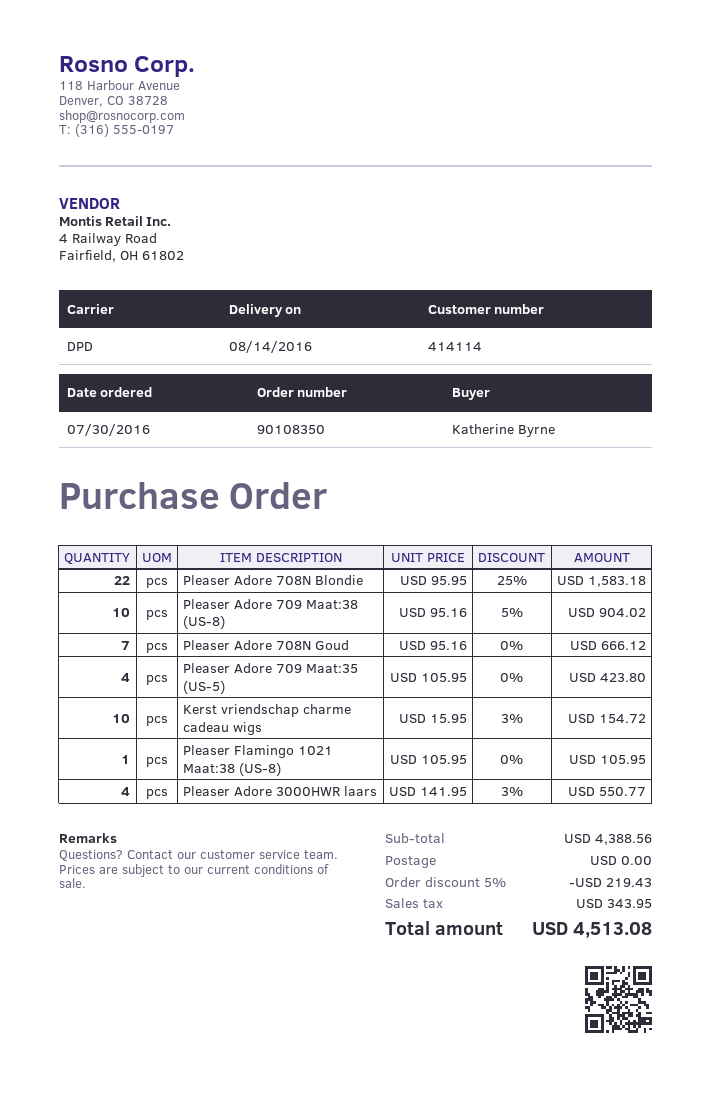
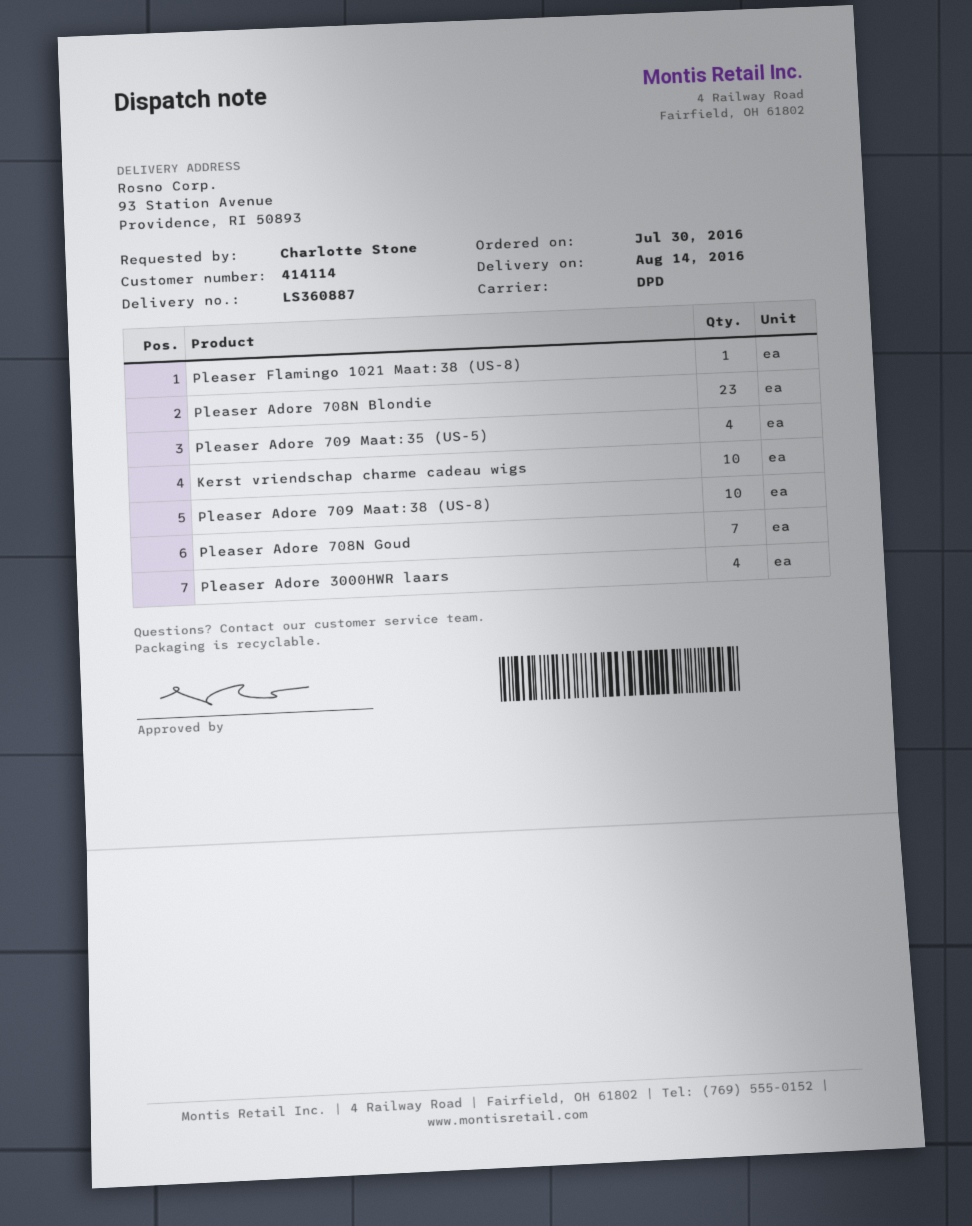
ordered by: Katherine Byrne -> Charlotte Stone
Pleaser Adore 708N Blondie: 22 -> 23

